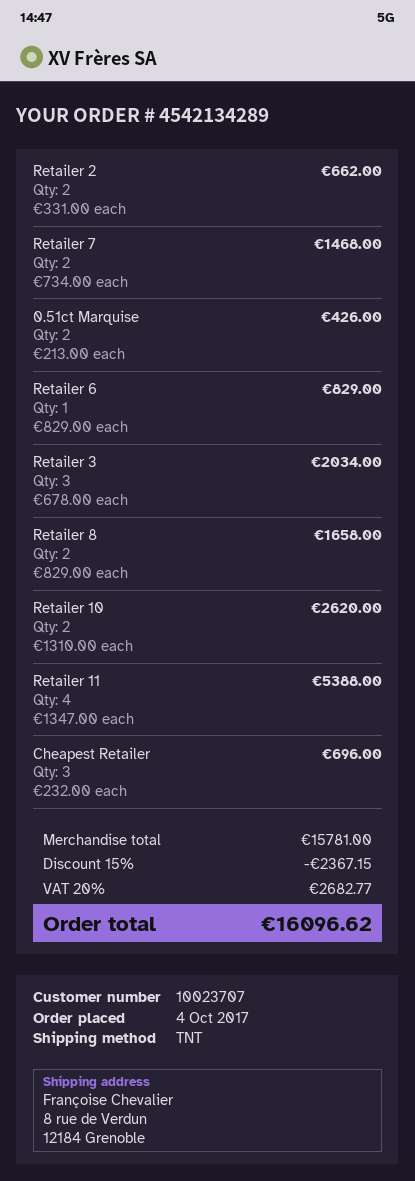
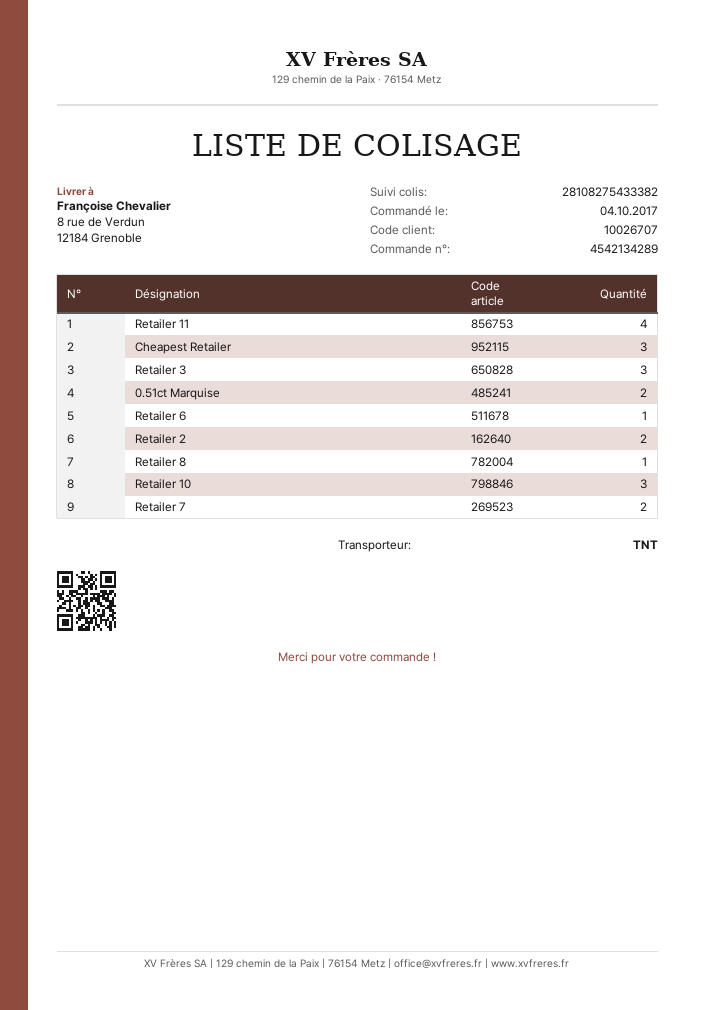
customer number: 10023707 -> 10026707
Retailer 8: 2 -> 1
Retailer 10: 2 -> 3

